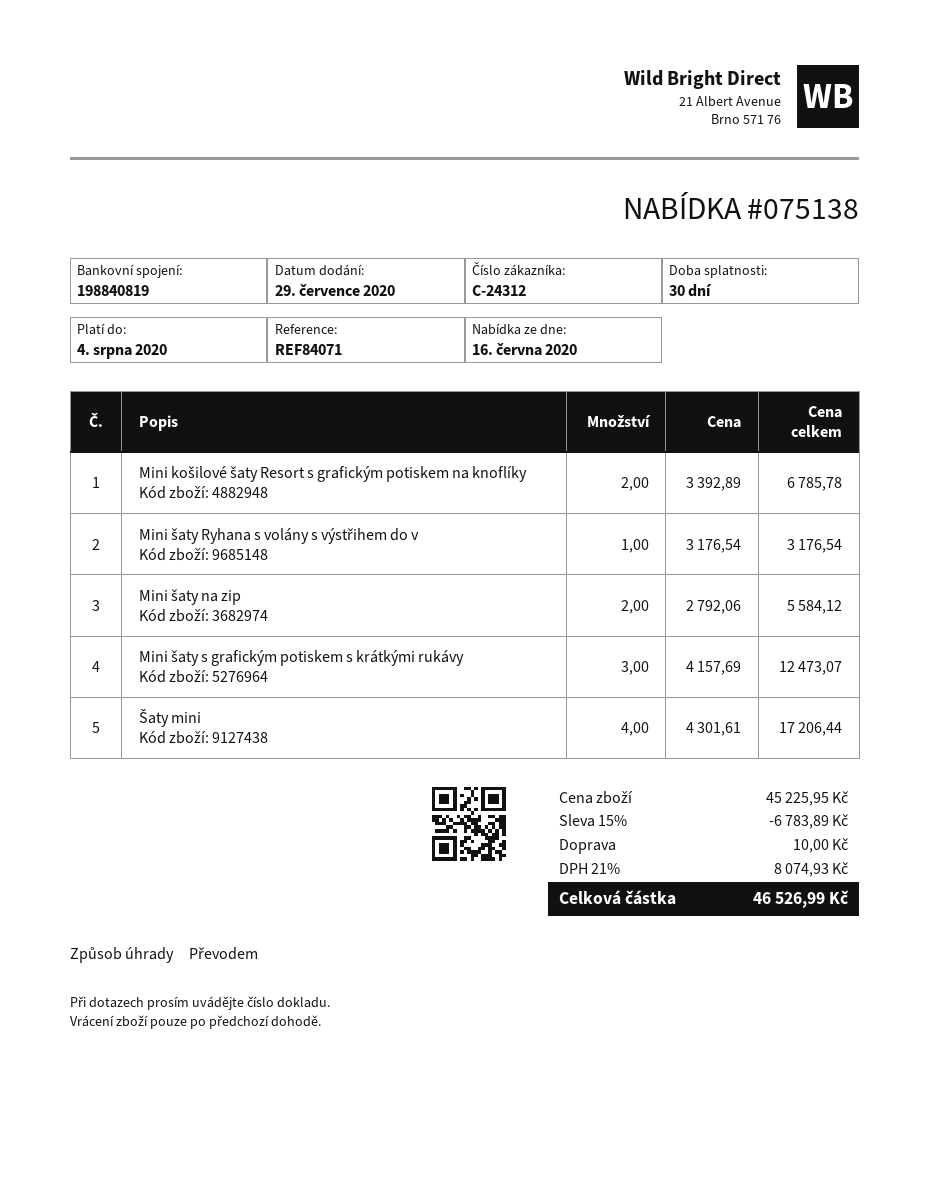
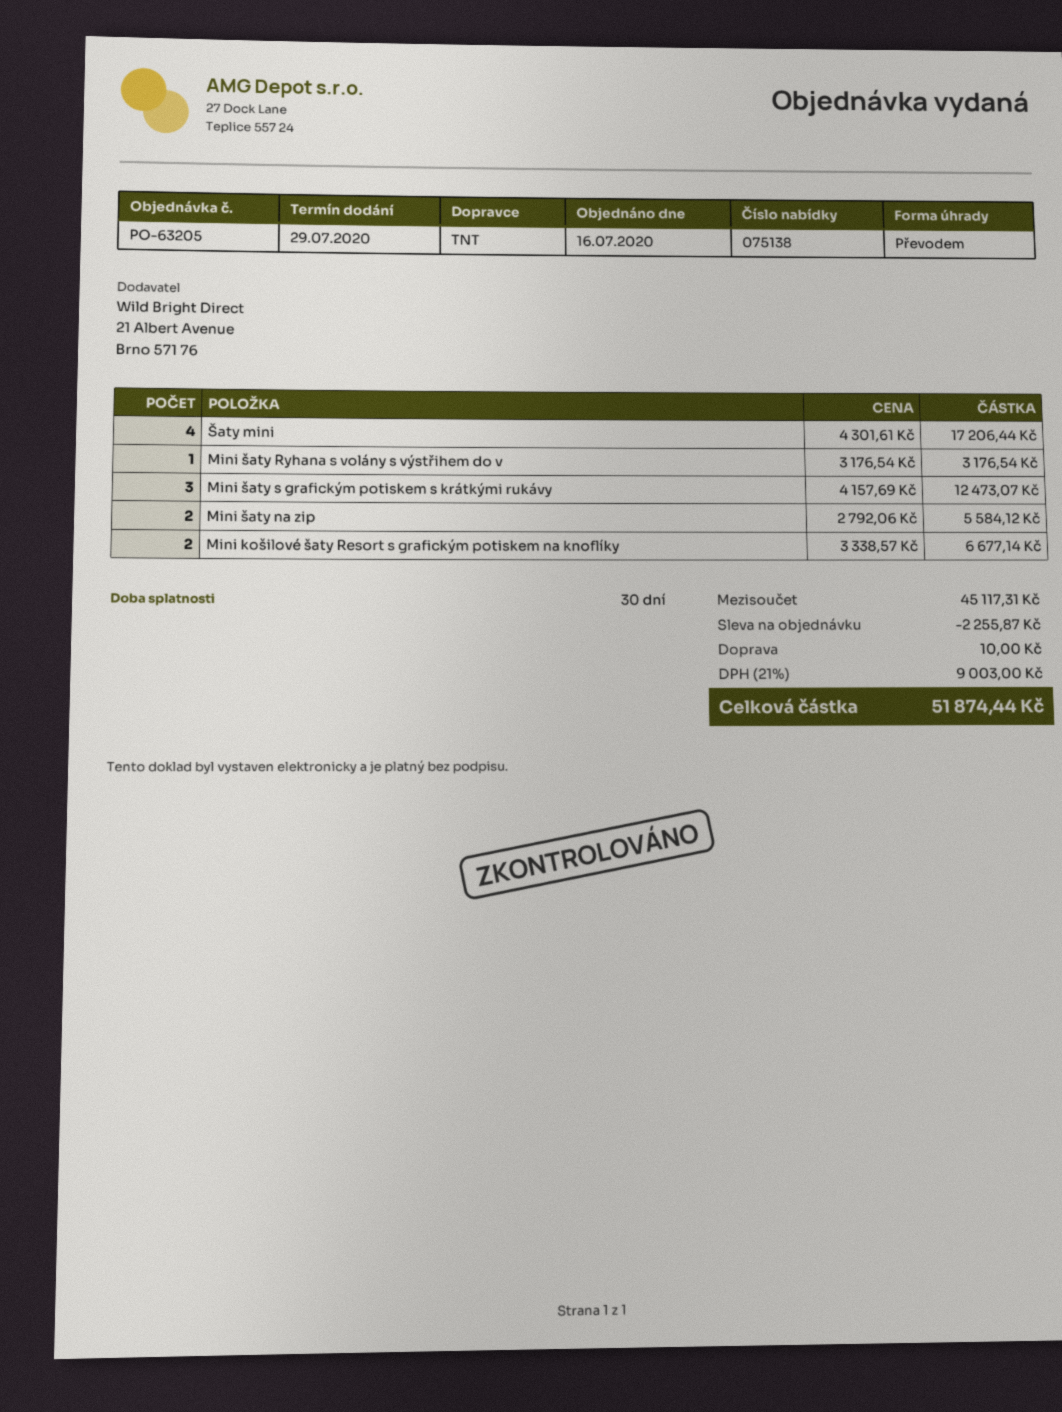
Mini košilové šaty Resort s grafickým potiskem na knoflíky: 2 x 3392.89 = 6785.78 -> 2 x 3338.57 = 6677.14
subtotal: 45225.95 -> 45117.31
discount: 6783.89 -> 2255.87
tax: 21% = 8074.93 -> 21% = 9003.00
total: 46526.99 -> 51874.44

